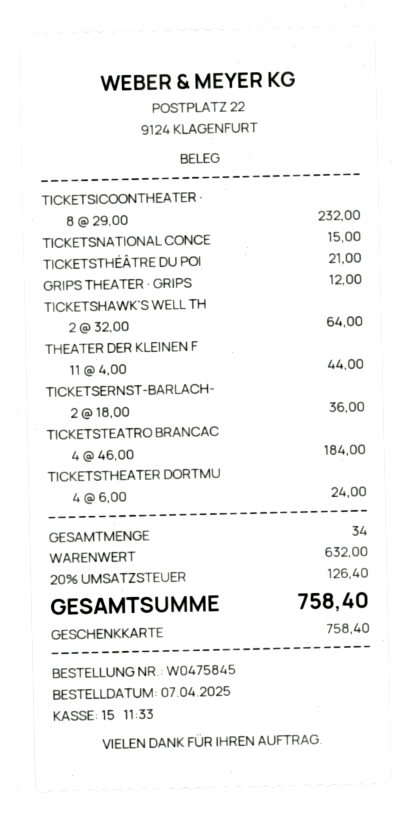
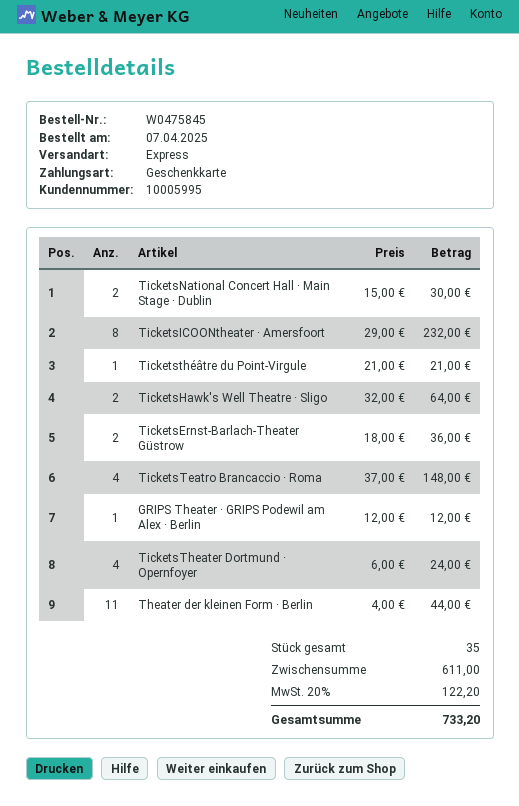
TICKETSNATIONAL CONCE: 1 x 15.00 = 15.00 -> 2 x 15.00 = 30.00
TICKETSTEATRO BRANCAC: 4 x 46.00 = 184.00 -> 4 x 37.00 = 148.00
total quantity: 34 -> 35
subtotal: 632.00 -> 611.00
tax: 20% = 126.40 -> 20% = 122.20
total: 758.40 -> 733.20

